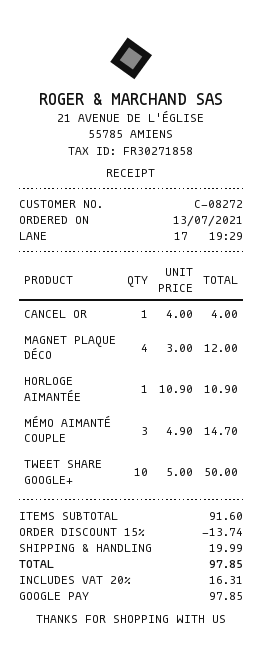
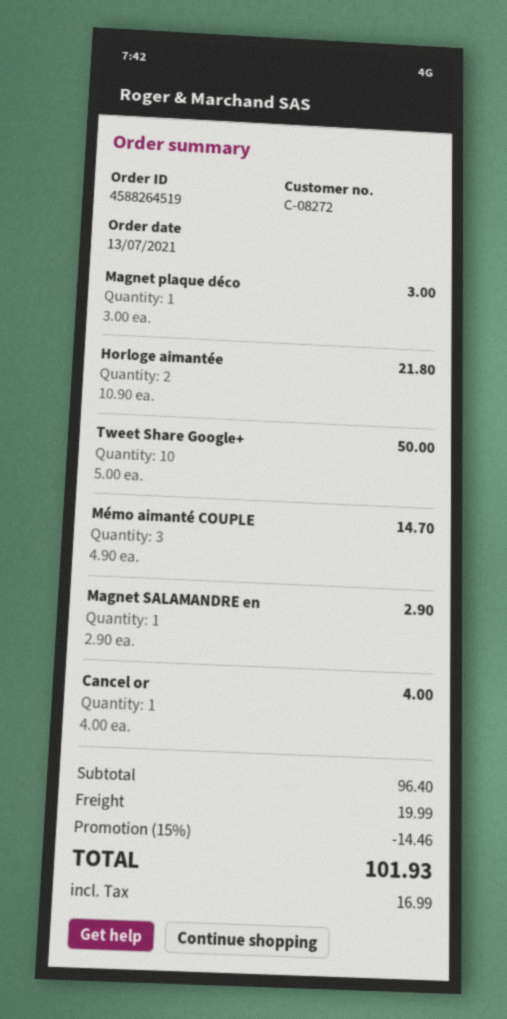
MAGNET PLAQUE DÉCO: 4 x 3.00 = 12.00 -> 1 x 3.00 = 3.00
HORLOGE AIMANTÉE: 1 x 10.90 = 10.90 -> 2 x 10.90 = 21.80
Magnet SALAMANDRE en: none -> 1 x 2.90 = 2.90
subtotal: 91.60 -> 96.40
discount: 15% = 13.74 -> 15% = 14.46
tax: 16.31 -> 16.99
total: 97.85 -> 101.93

